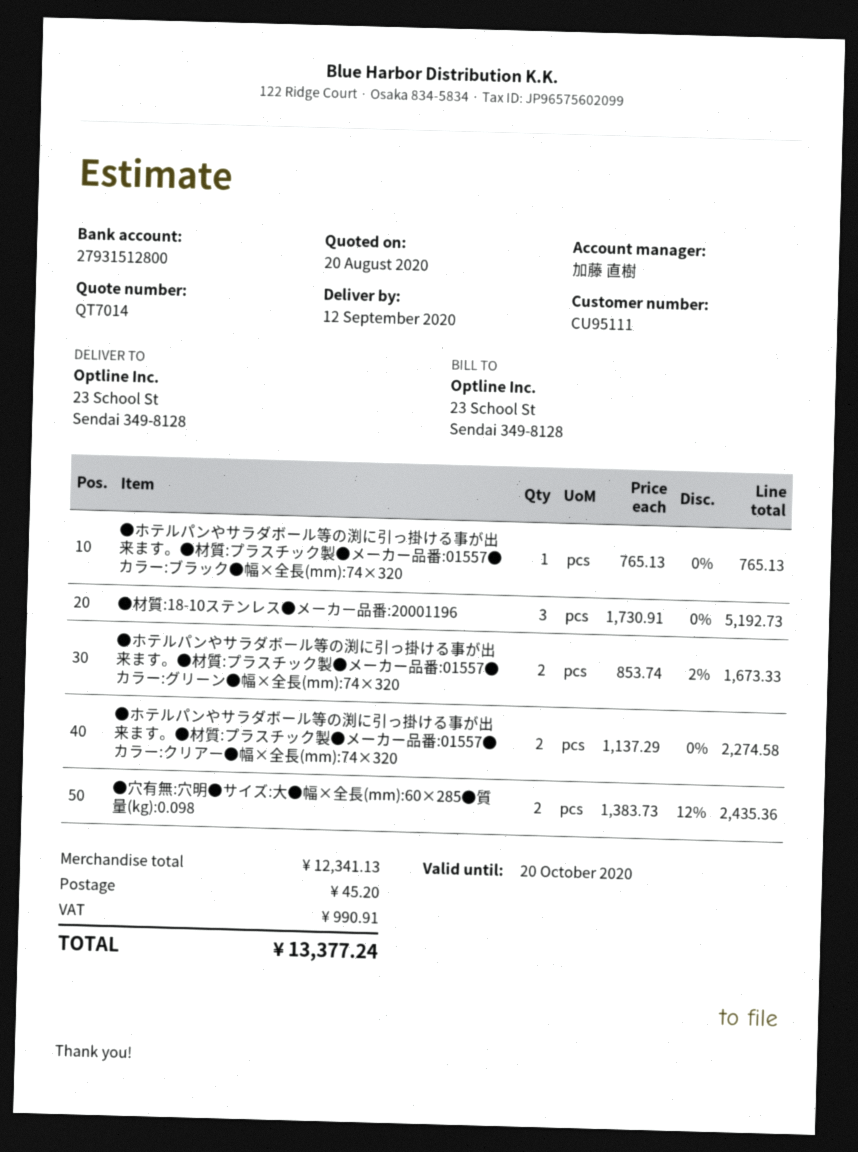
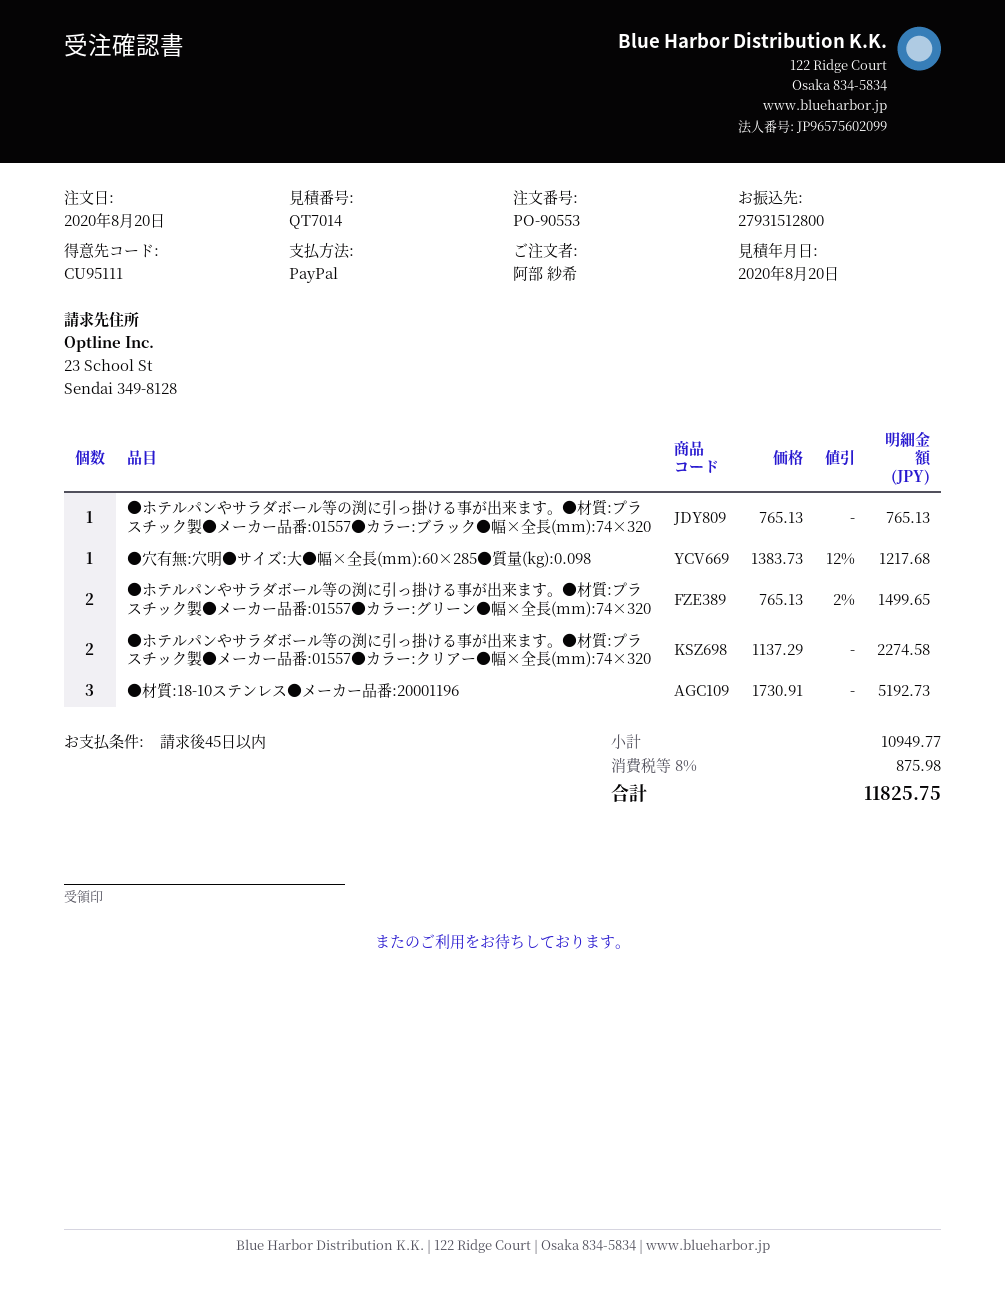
●ホテルパンやサラダボール等の渕に引っ掛ける事が出来ます。●材質:プラスチック製●メーカー品番:01557●カラー:グリーン●幅×全長(mm):74×320: 2 x 853.74 - 2% = 1673.33 -> 2 x 765.13 - 2% = 1499.65
●穴有無:穴明●サイズ:大●幅×全長(mm):60×285●質量(kg):0.098: 2 x 1383.73 - 12% = 2435.36 -> 1 x 1383.73 - 12% = 1217.68
subtotal: 12341.13 -> 10949.77
shipping: 45.20 -> none
tax: 990.91 -> 875.98
total: 13377.24 -> 11825.75

